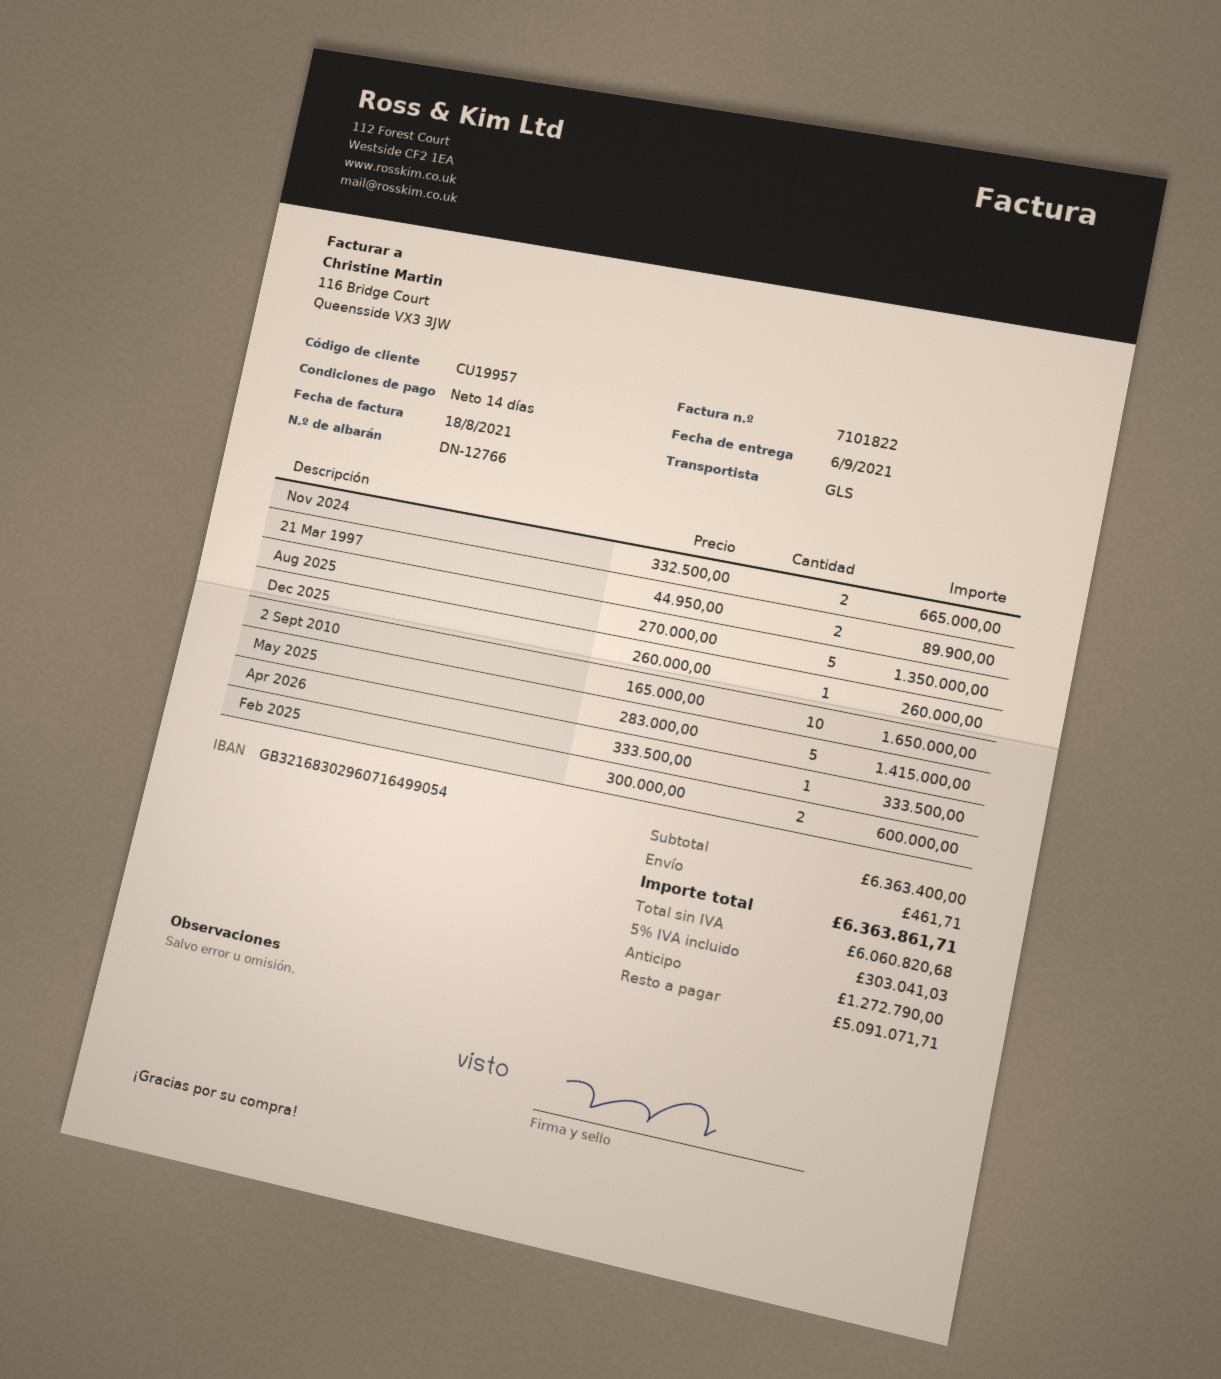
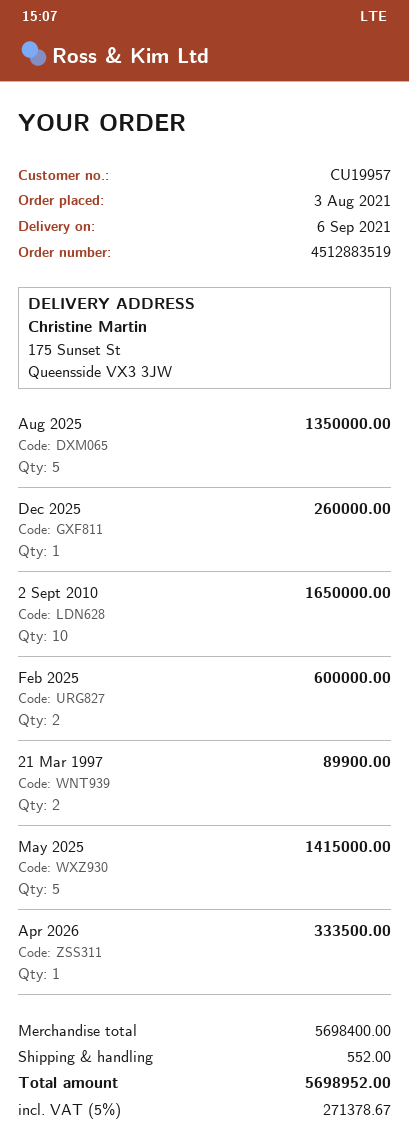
Nov 2024: 2 for 665000.00 -> none
subtotal: 6363400.00 -> 5698400.00
shipping: 461.71 -> 552.00
tax: 5% = 303041.03 -> 5% = 271378.67
total: 6363861.71 -> 5698952.00

